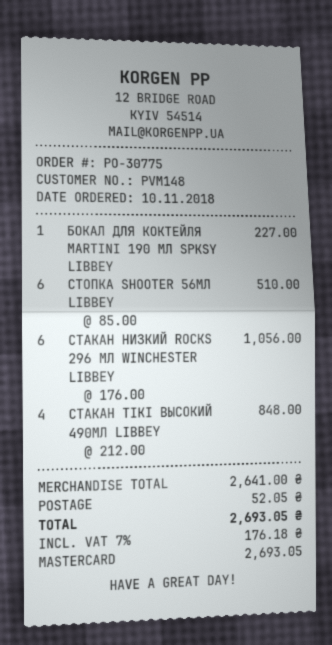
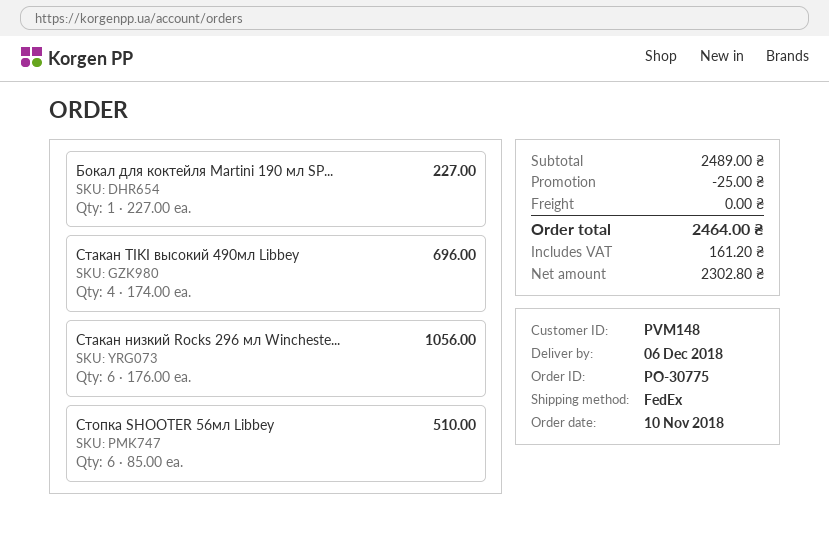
СТАКАН TIKI ВЫСОКИЙ 490МЛ LIBBEY: 4 x 212.00 = 848.00 -> 4 x 174.00 = 696.00
subtotal: 2641.00 -> 2489.00
discount: none -> 25.00
shipping: 52.05 -> 0.00
tax: 176.18 -> 161.20
total: 2693.05 -> 2464.00

